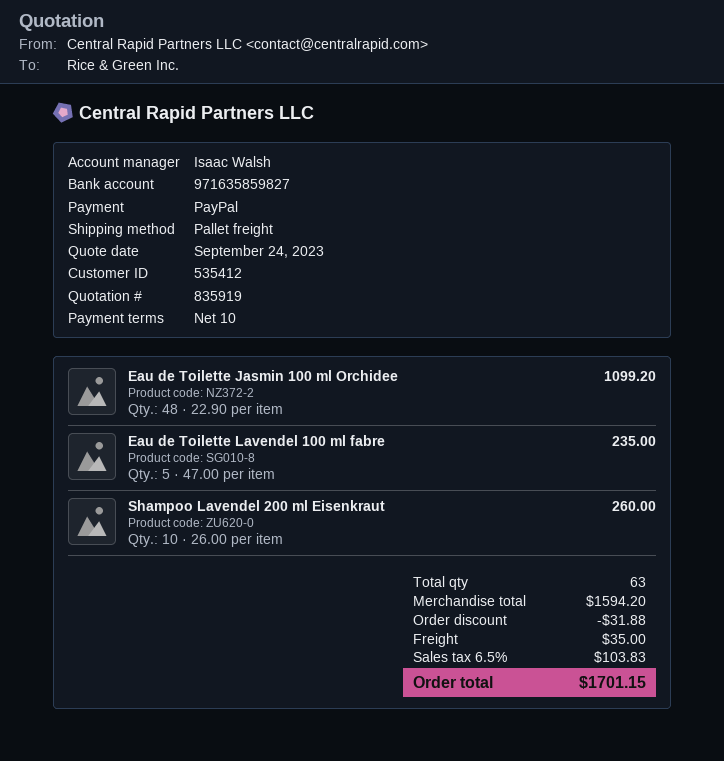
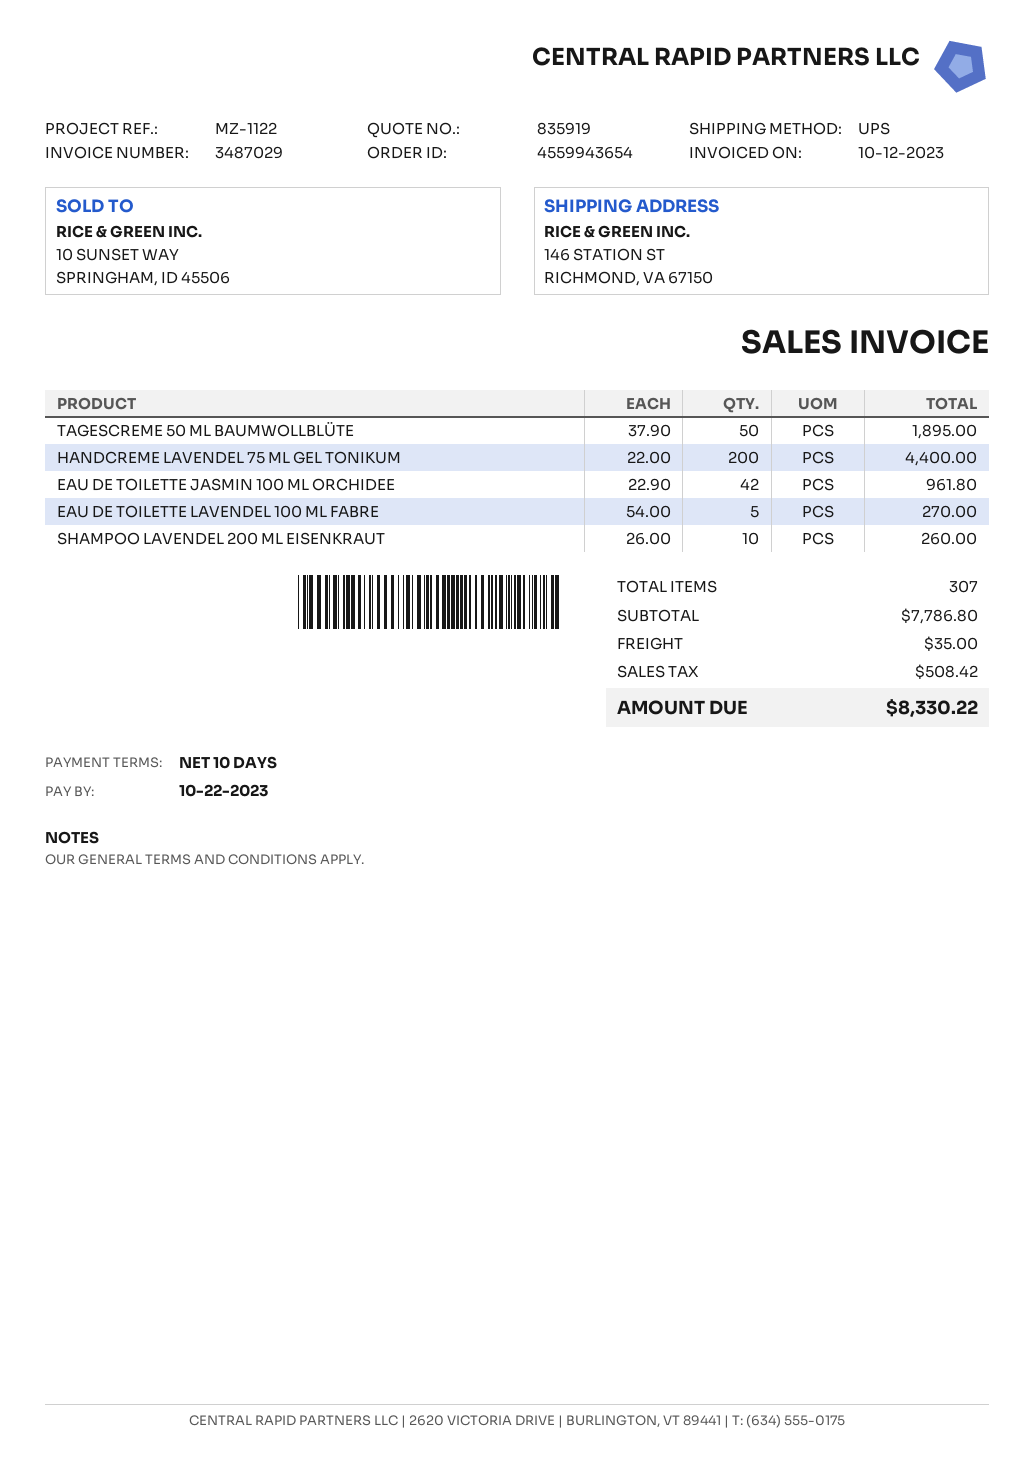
shipping method: pallet freight -> UPS
Eau de Toilette Jasmin 100 ml Orchidee: 48 x 22.90 = 1099.20 -> 42 x 22.90 = 961.80
Eau de Toilette Lavendel 100 ml fabre: 5 x 47.00 = 235.00 -> 5 x 54.00 = 270.00
TAGESCREME 50 ML BAUMWOLLBLÜTE: none -> 50 x 37.90 = 1895.00
HANDCREME LAVENDEL 75 ML GEL TONIKUM: none -> 200 x 22.00 = 4400.00
total quantity: 63 -> 307
subtotal: 1594.20 -> 7786.80
discount: 31.88 -> none
tax: 103.83 -> 508.42
total: 1701.15 -> 8330.22

